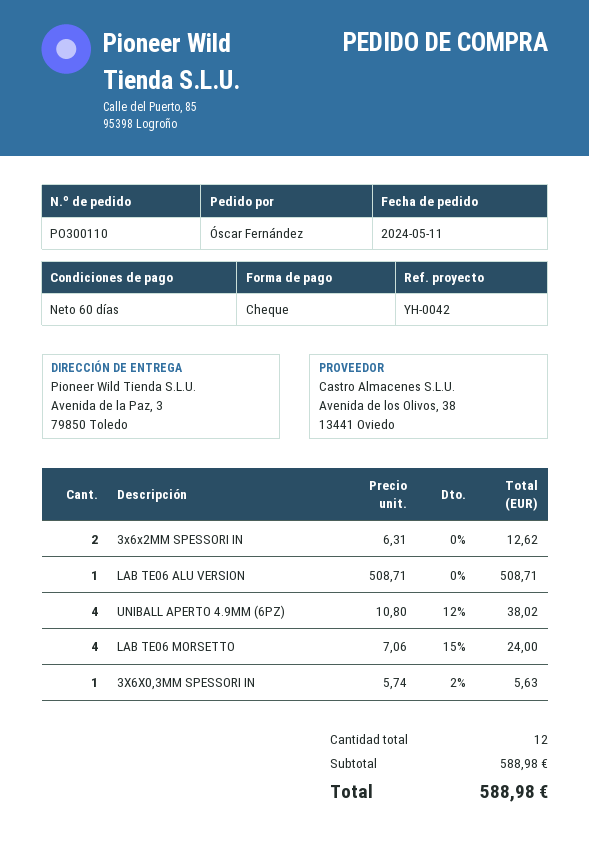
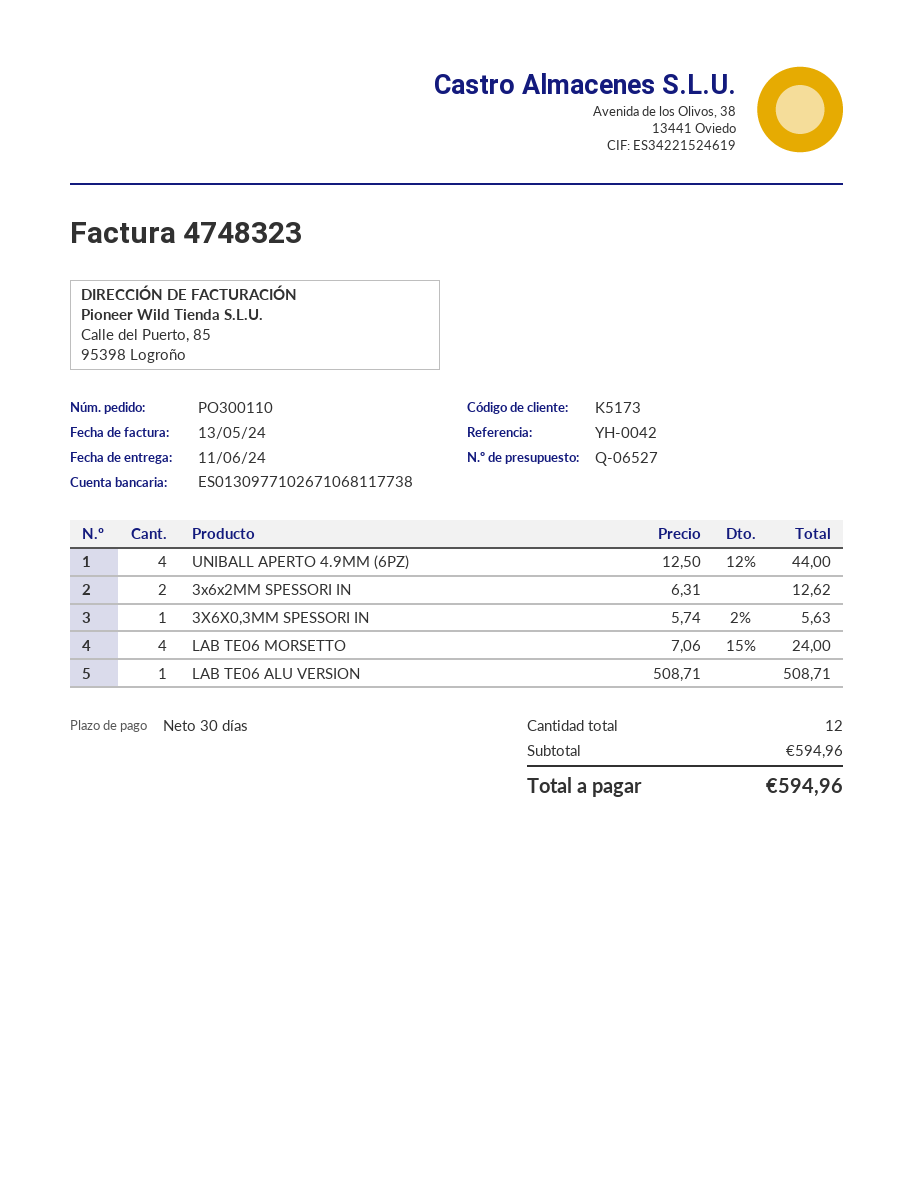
payment terms: 60 days -> 30 days
UNIBALL APERTO 4.9MM (6PZ): 4 x 10.80 - 12% = 38.02 -> 4 x 12.50 - 12% = 44.00
subtotal: 588.98 -> 594.96
total: 588.98 -> 594.96

